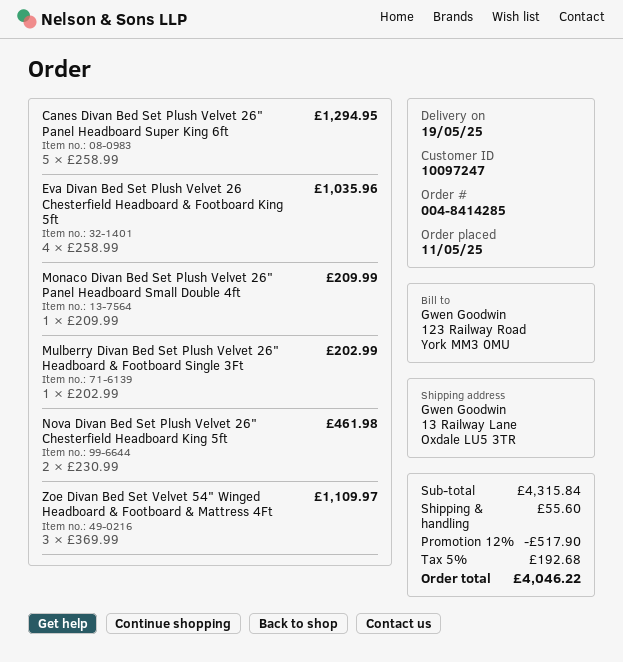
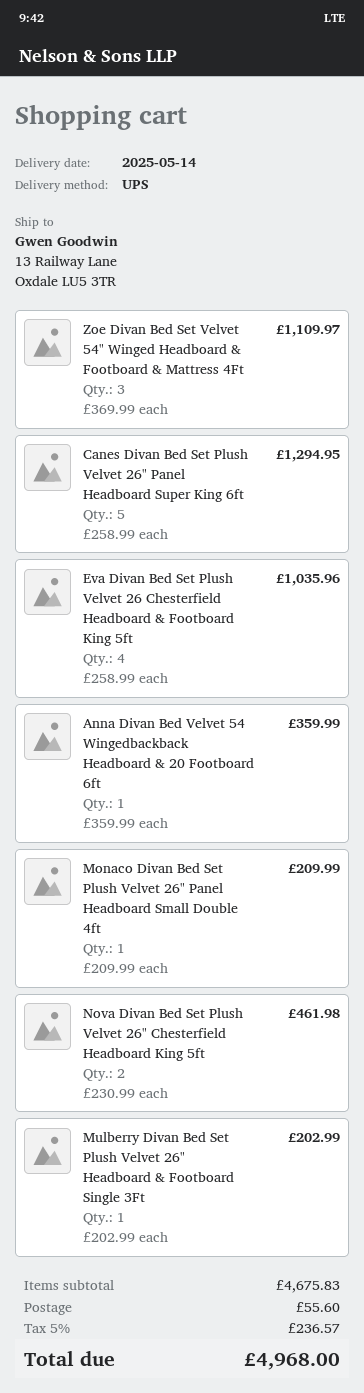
delivery date: 2025-05-19 -> 2025-05-14
Anna Divan Bed Velvet 54 Wingedbackback Headboard & 20 Footboard 6ft: none -> 1 x 359.99 = 359.99
subtotal: 4315.84 -> 4675.83
discount: 12% = 517.90 -> none
tax: 5% = 192.68 -> 5% = 236.57
total: 4046.22 -> 4968.00

